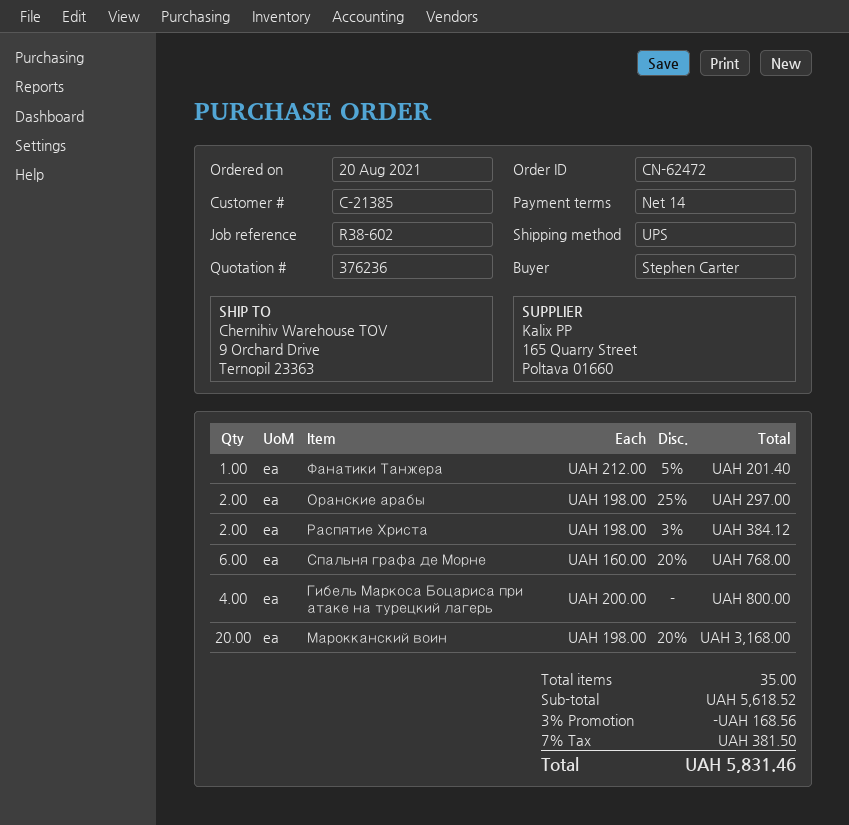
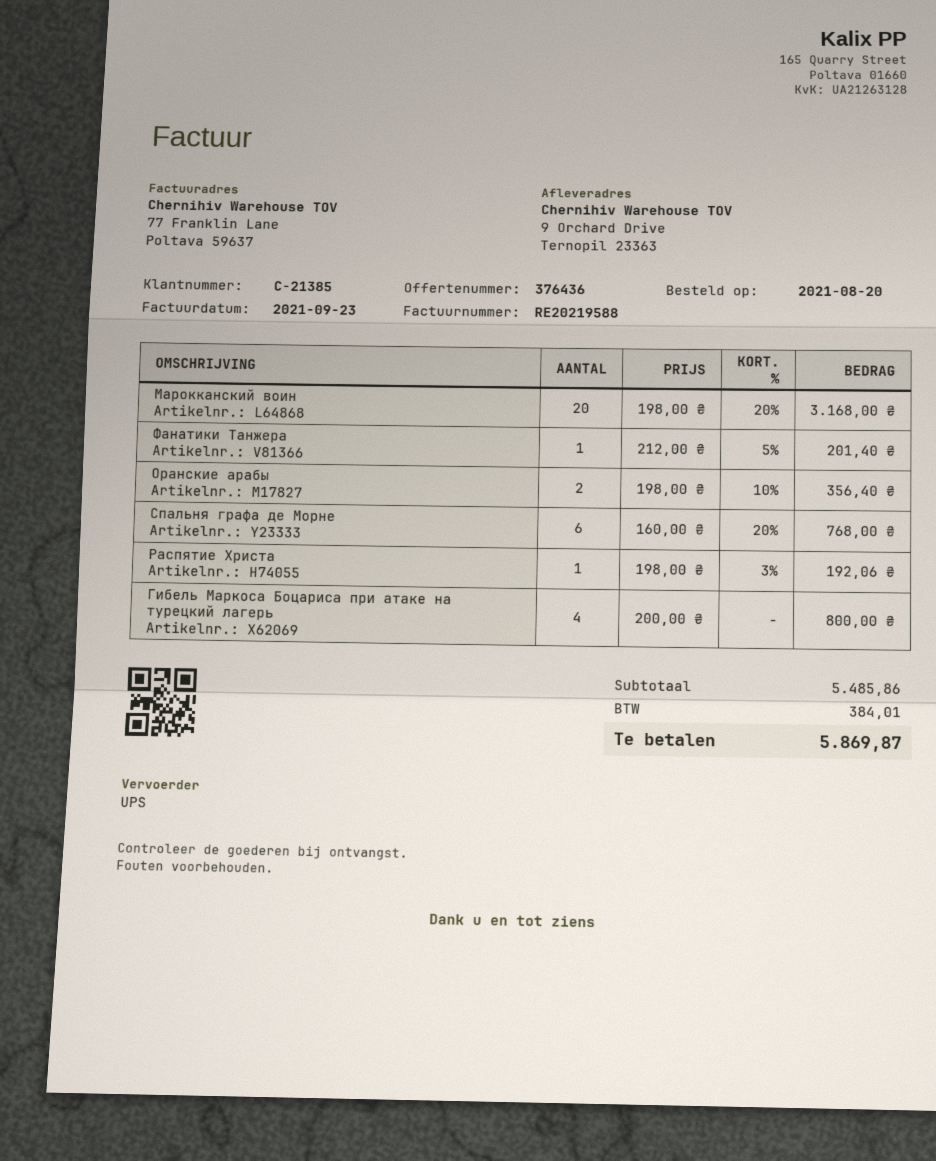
quote number: 376236 -> 376436
Оранские арабы: 2 x 198.00 - 25% = 297.00 -> 2 x 198.00 - 10% = 356.40
Распятие Христа: 2 x 198.00 - 3% = 384.12 -> 1 x 198.00 - 3% = 192.06
subtotal: 5618.52 -> 5485.86
discount: 3% = 168.56 -> none
tax: 381.50 -> 384.01
total: 5831.46 -> 5869.87

